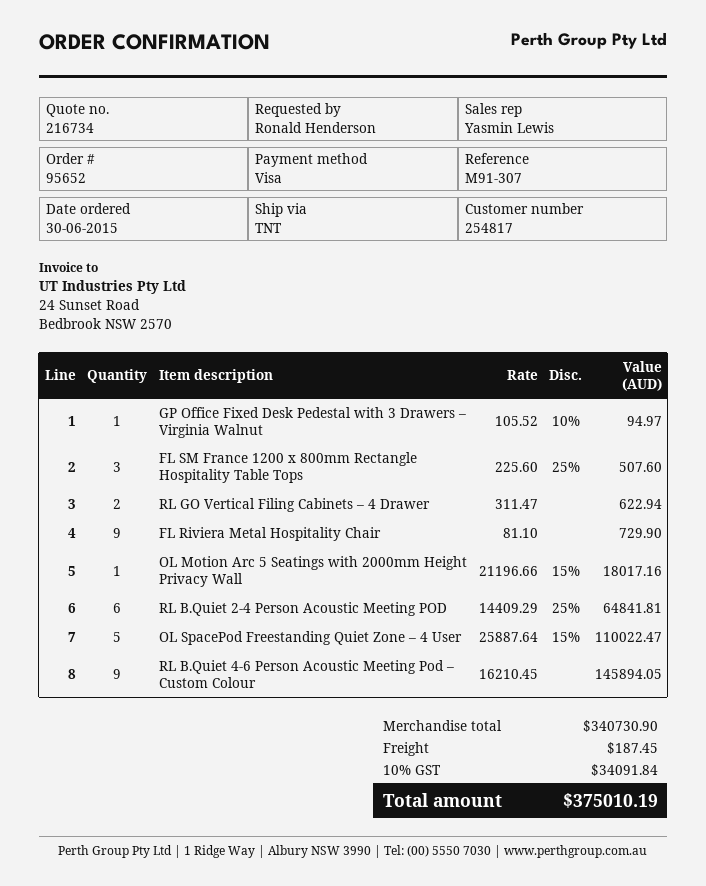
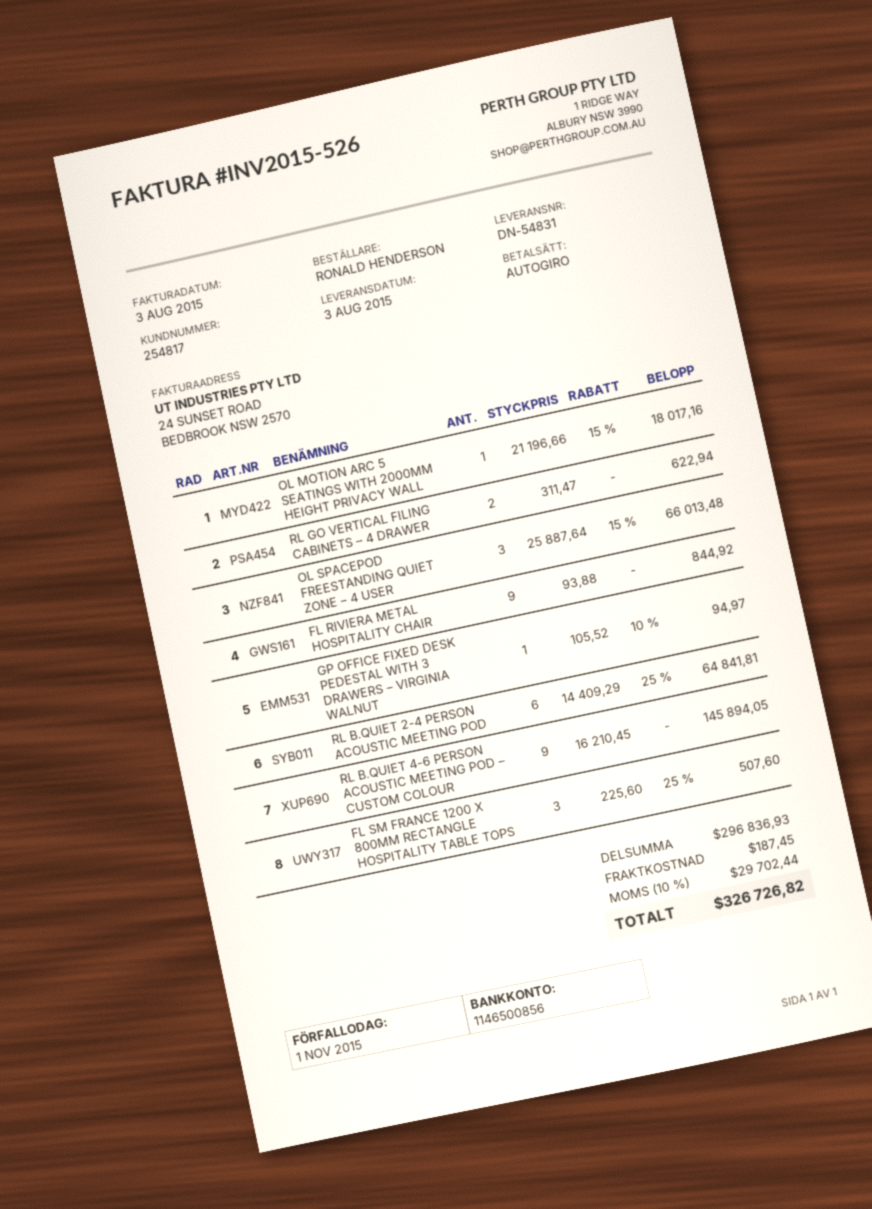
payment method: Visa -> direct debit
FL Riviera Metal Hospitality Chair: 9 x 81.10 = 729.90 -> 9 x 93.88 = 844.92
OL SpacePod Freestanding Quiet Zone – 4 User: 5 x 25887.64 - 15% = 110022.47 -> 3 x 25887.64 - 15% = 66013.48
subtotal: 340730.90 -> 296836.93
tax: 10% = 34091.84 -> 10% = 29702.44
total: 375010.19 -> 326726.82

